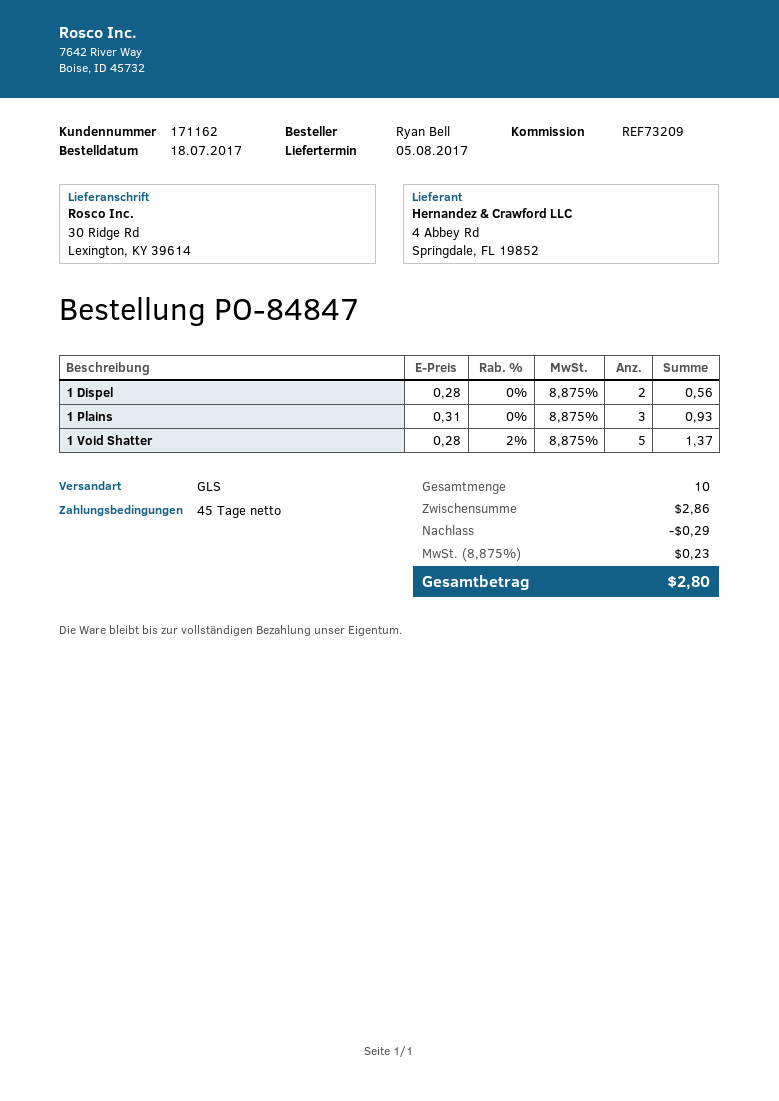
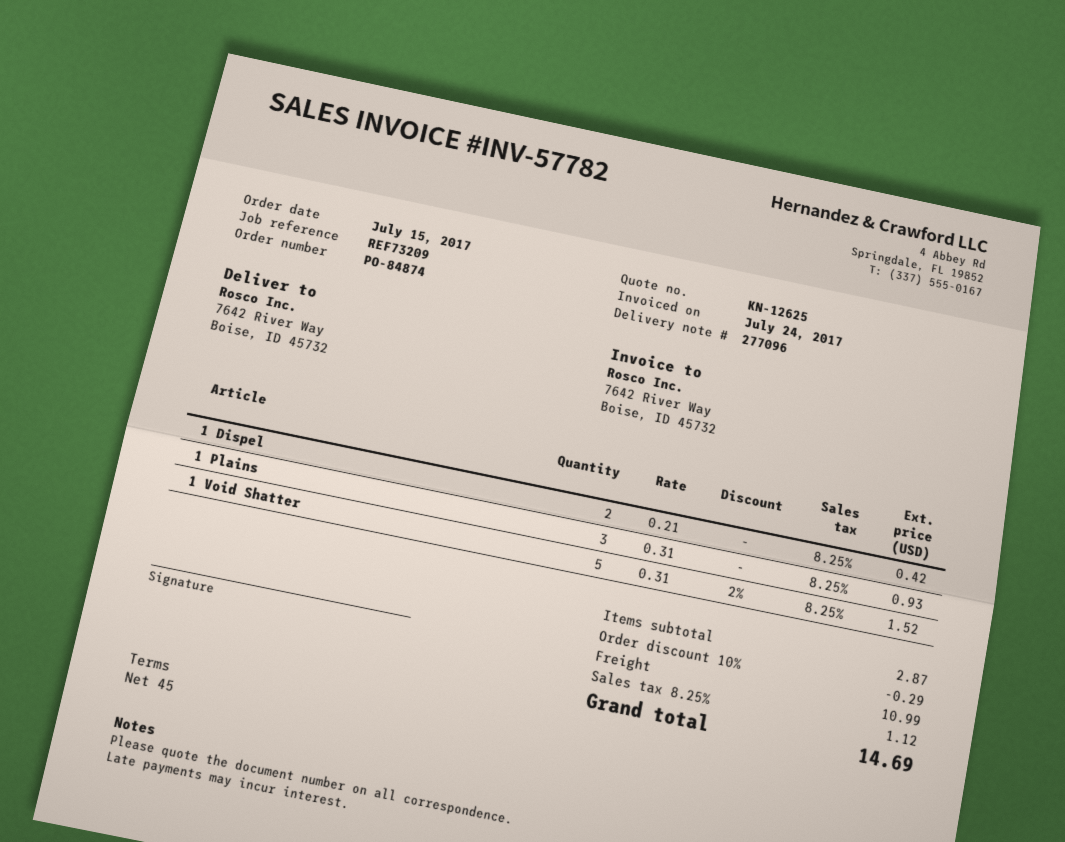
order number: PO-84847 -> PO-84874
order date: 2017-07-18 -> 2017-07-15
ship to: 30 Ridge Rd, Lexington, KY 39614 -> 7642 River Way, Boise, ID 45732
1 Dispel: 2 x 0.28 = 0.56 -> 2 x 0.21 = 0.42
1 Void Shatter: 5 x 0.28 - 2% = 1.37 -> 5 x 0.31 - 2% = 1.52
subtotal: 2.86 -> 2.87
shipping: none -> 10.99
tax: 8.875% = 0.23 -> 8.25% = 1.12
total: 2.80 -> 14.69

